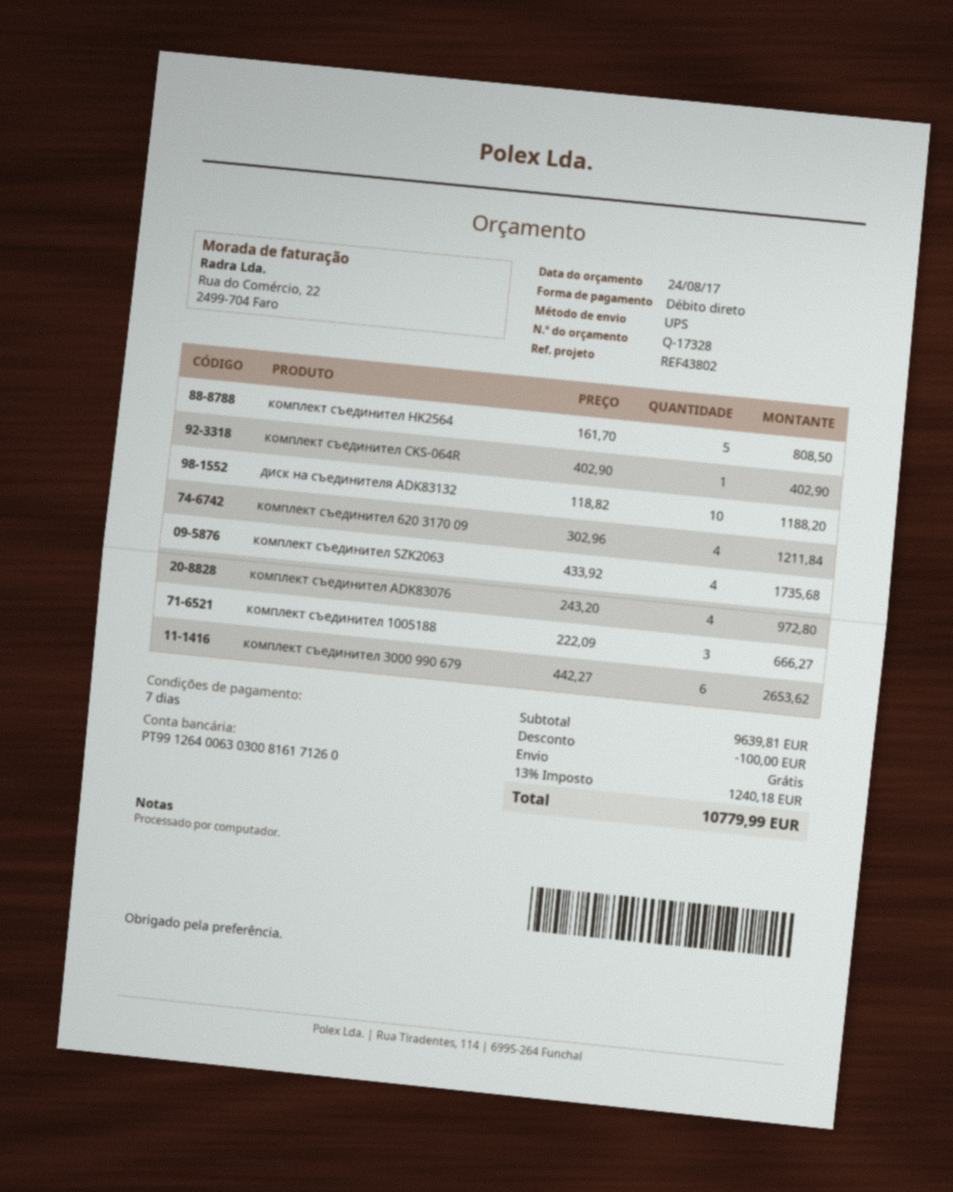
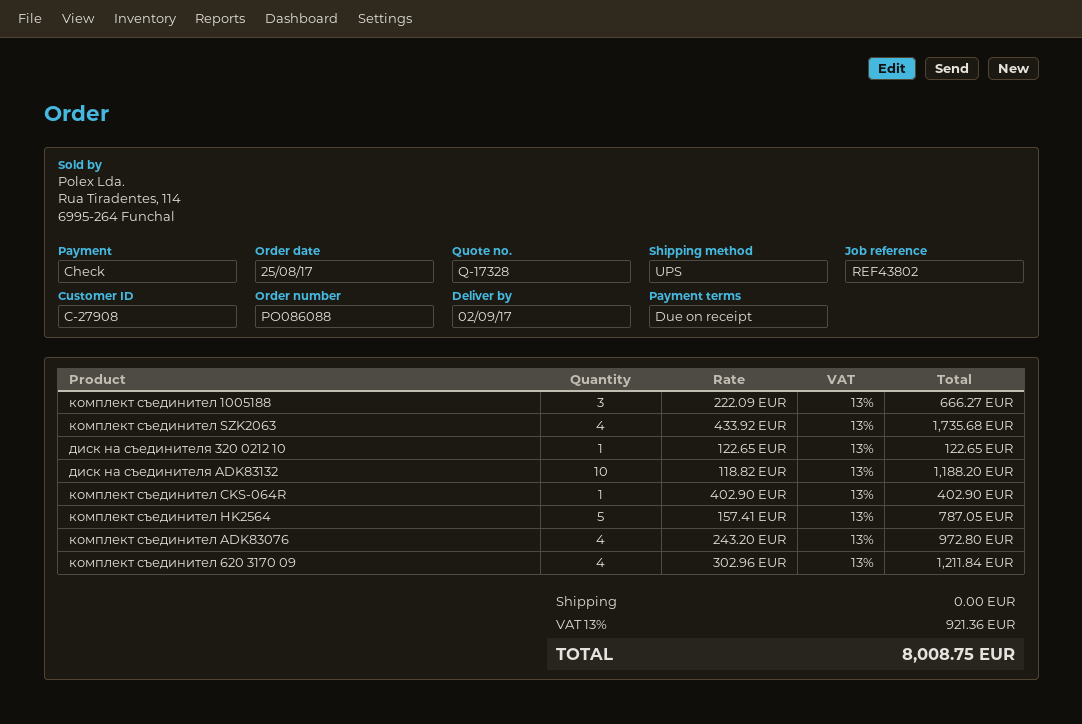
payment terms: 7 days -> on receipt
payment method: direct debit -> cheque
комплект съединител HK2564: 5 x 161.70 = 808.50 -> 5 x 157.41 = 787.05
комплект съединител 3000 990 679: 6 x 442.27 = 2653.62 -> none
диск на съединителя 320 0212 10: none -> 1 x 122.65 = 122.65
discount: 100.00 -> none
tax: 13% = 1240.18 -> 13% = 921.36
total: 10779.99 -> 8008.75

